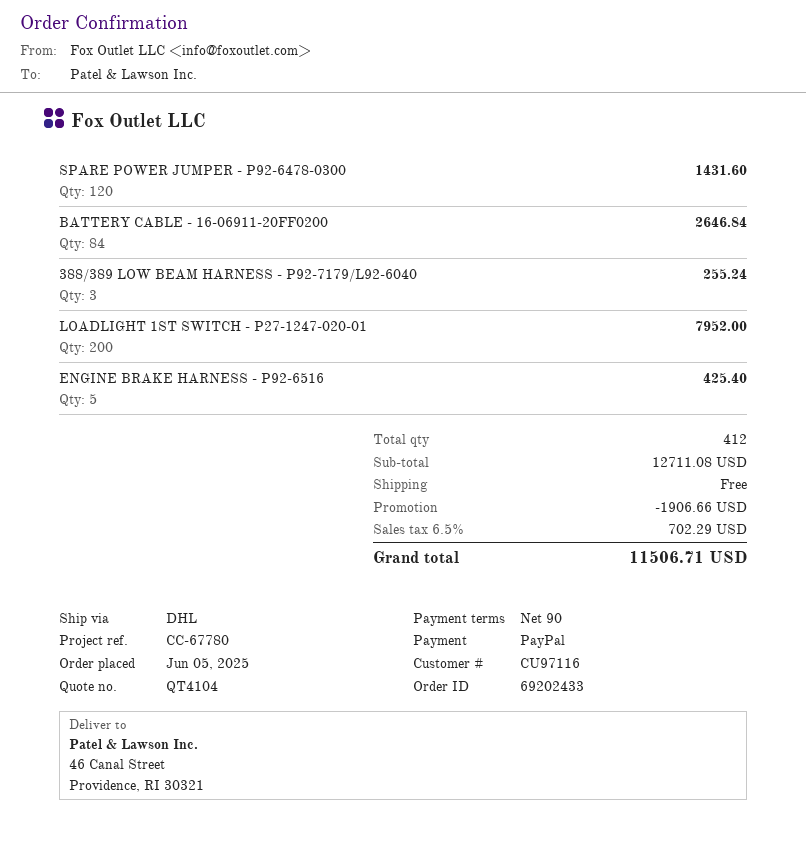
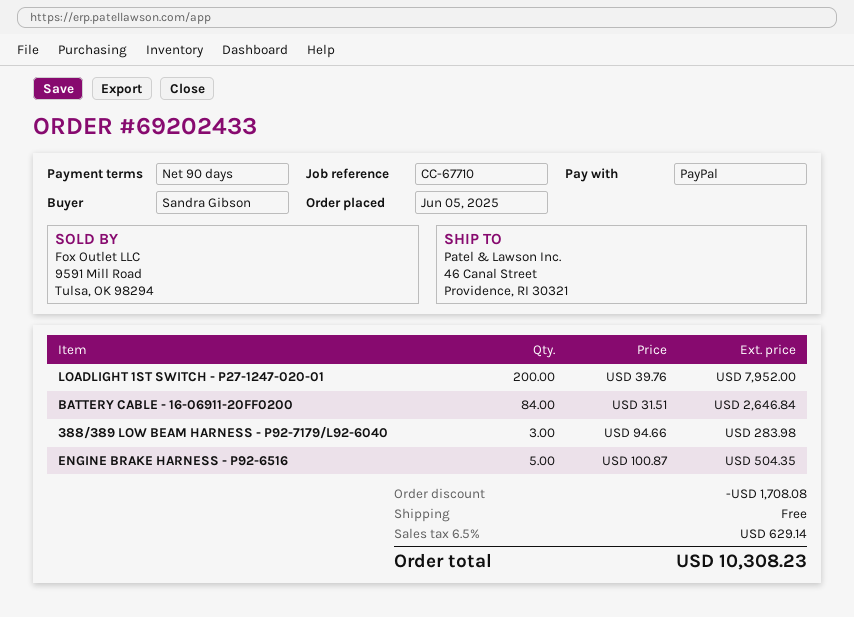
reference: CC-67780 -> CC-67710
SPARE POWER JUMPER - P92-6478-0300: 120 for 1431.60 -> none
388/389 LOW BEAM HARNESS - P92-7179/L92-6040: 3 for 255.24 -> 3 for 283.98
ENGINE BRAKE HARNESS - P92-6516: 5 for 425.40 -> 5 for 504.35
discount: 1906.66 -> 1708.08
tax: 6.5% = 702.29 -> 6.5% = 629.14
total: 11506.71 -> 10308.23

